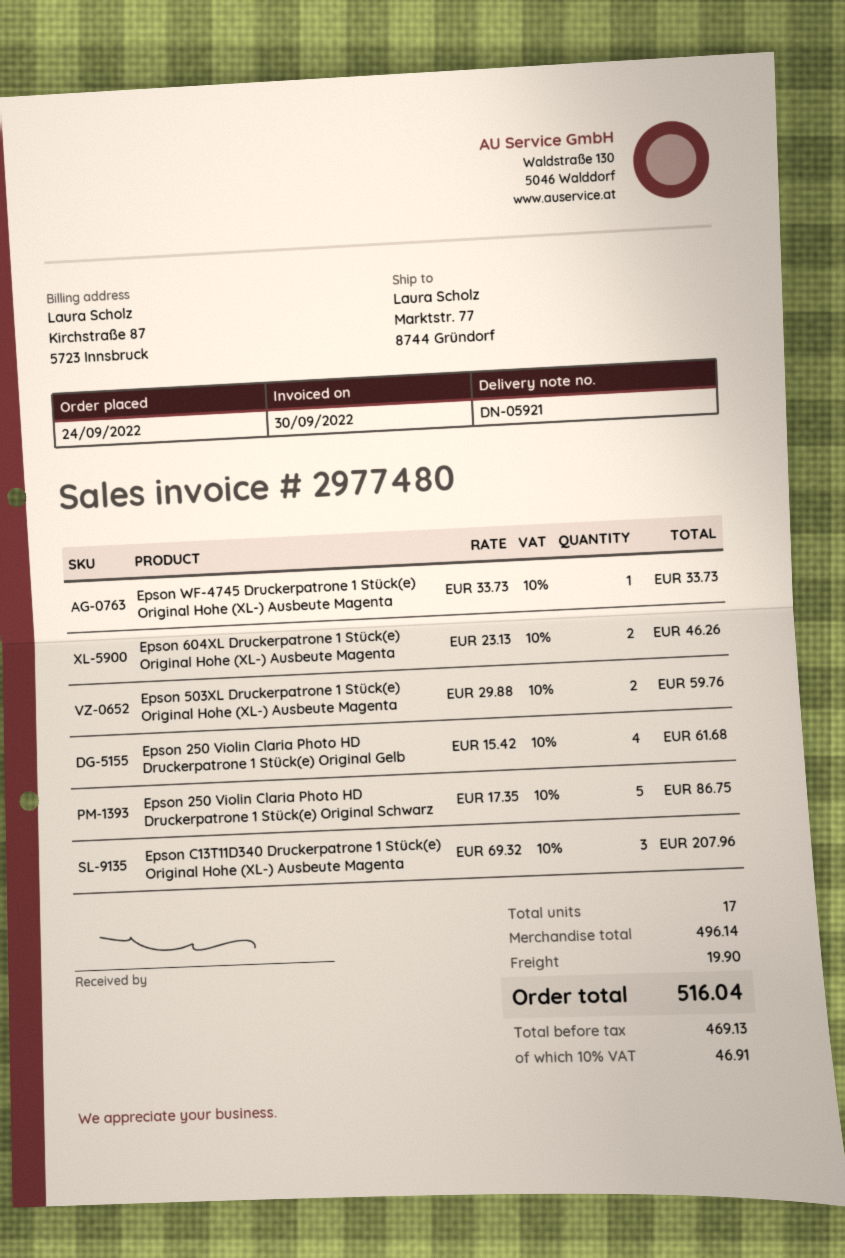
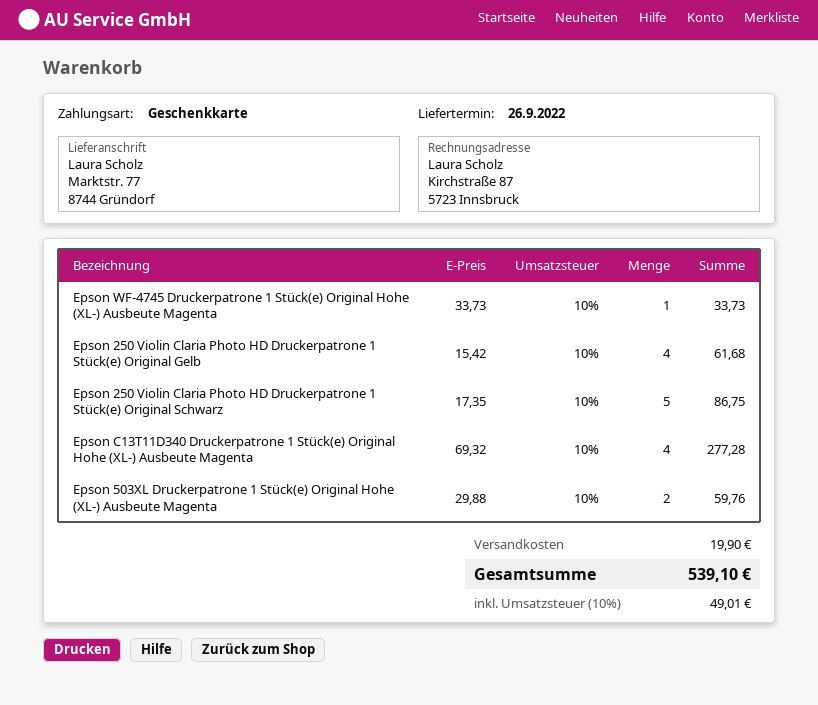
Epson 604XL Druckerpatrone 1 Stück(e) Original Hohe (XL-) Ausbeute Magenta: 2 x 23.13 = 46.26 -> none
Epson C13T11D340 Druckerpatrone 1 Stück(e) Original Hohe (XL-) Ausbeute Magenta: 3 x 69.32 = 207.96 -> 4 x 69.32 = 277.28
tax: 10% = 46.91 -> 10% = 49.01
total: 516.04 -> 539.10

